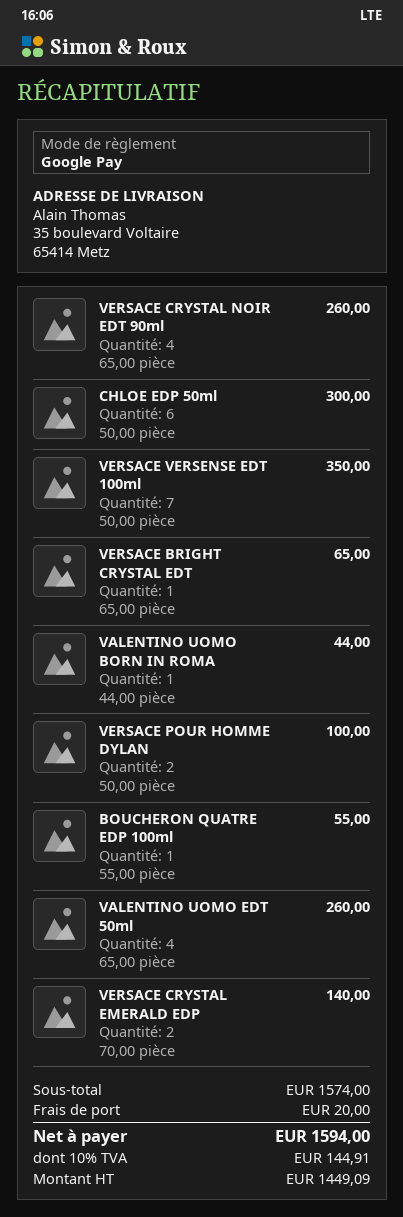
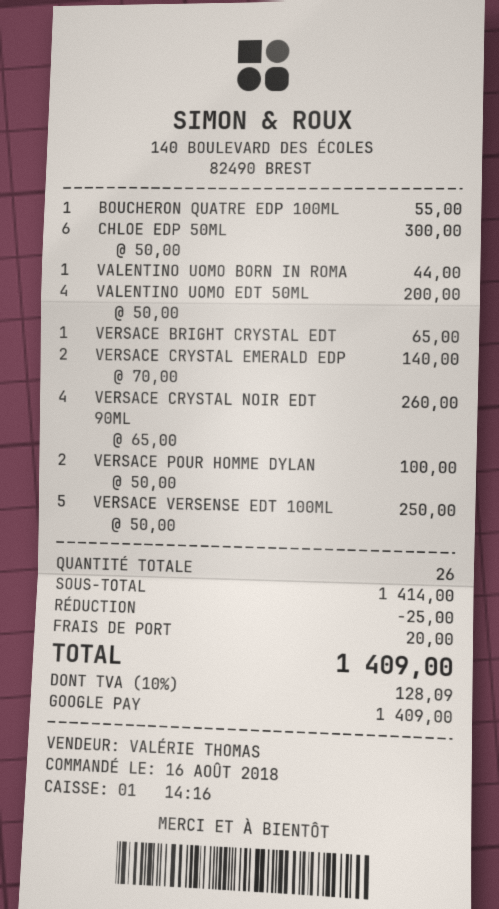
VERSACE VERSENSE EDT 100ml: 7 x 50.00 = 350.00 -> 5 x 50.00 = 250.00
VALENTINO UOMO EDT 50ml: 4 x 65.00 = 260.00 -> 4 x 50.00 = 200.00
subtotal: 1574.00 -> 1414.00
discount: none -> 25.00
tax: 10% = 144.91 -> 10% = 128.09
total: 1594.00 -> 1409.00

